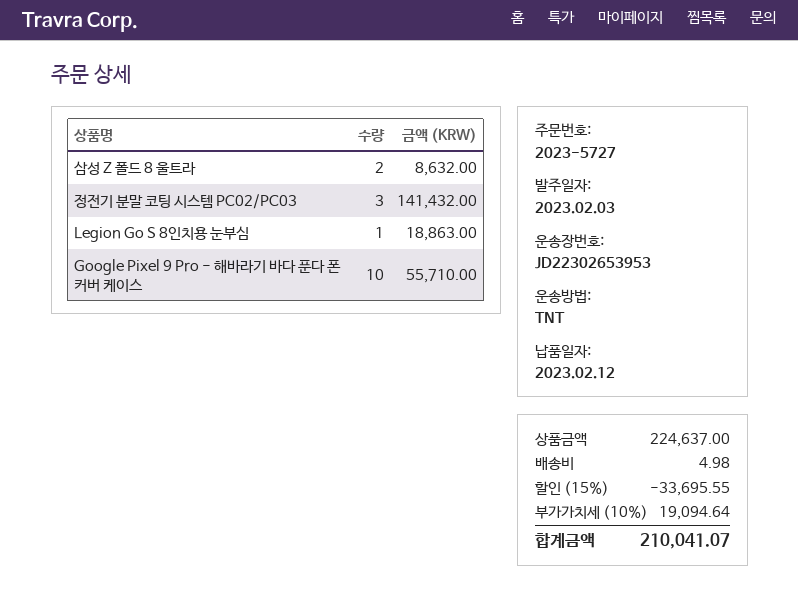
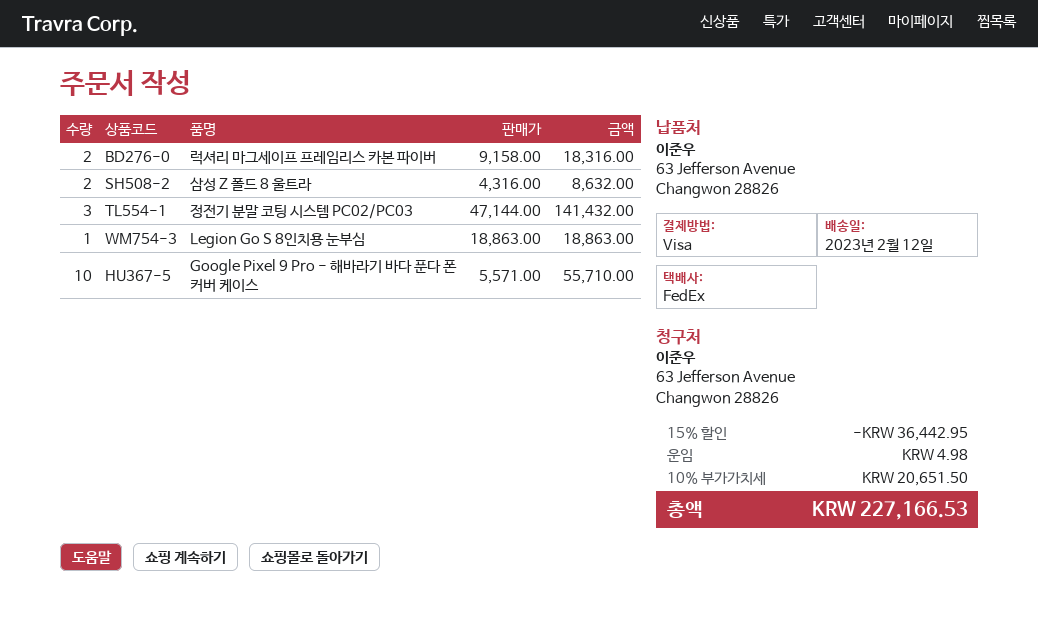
shipping method: TNT -> FedEx
럭셔리 마그세이프 프레임리스 카본 파이버: none -> 2 for 18316.00
discount: 15% = 33695.55 -> 15% = 36442.95
tax: 10% = 19094.64 -> 10% = 20651.50
total: 210041.07 -> 227166.53

